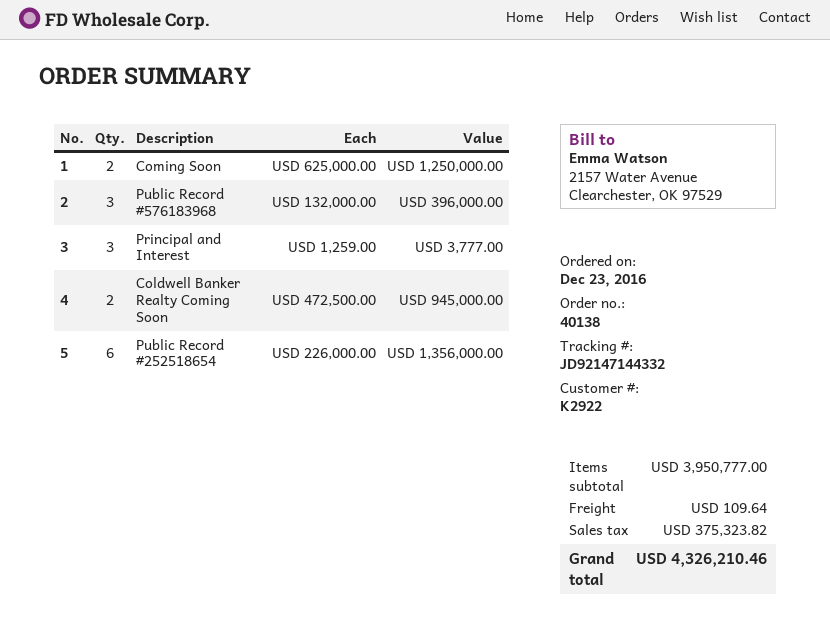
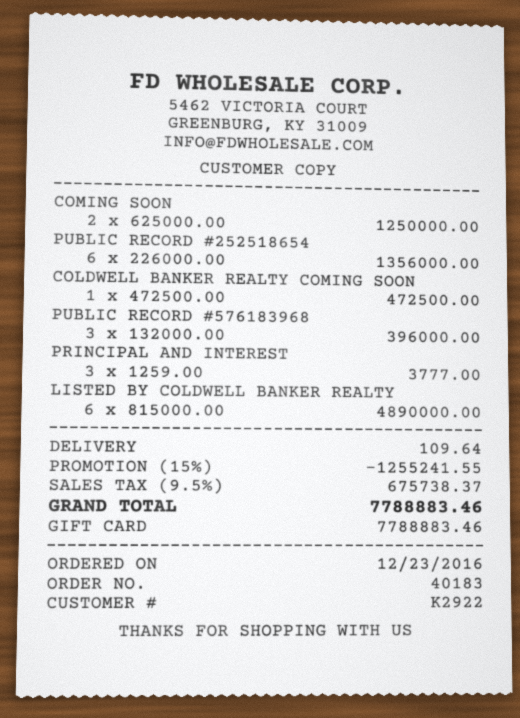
order number: 40138 -> 40183
Coldwell Banker Realty Coming Soon: 2 x 472500.00 = 945000.00 -> 1 x 472500.00 = 472500.00
LISTED BY COLDWELL BANKER REALTY: none -> 6 x 815000.00 = 4890000.00
discount: none -> 15% = 1255241.55
tax: 375323.82 -> 675738.37
total: 4326210.46 -> 7788883.46

